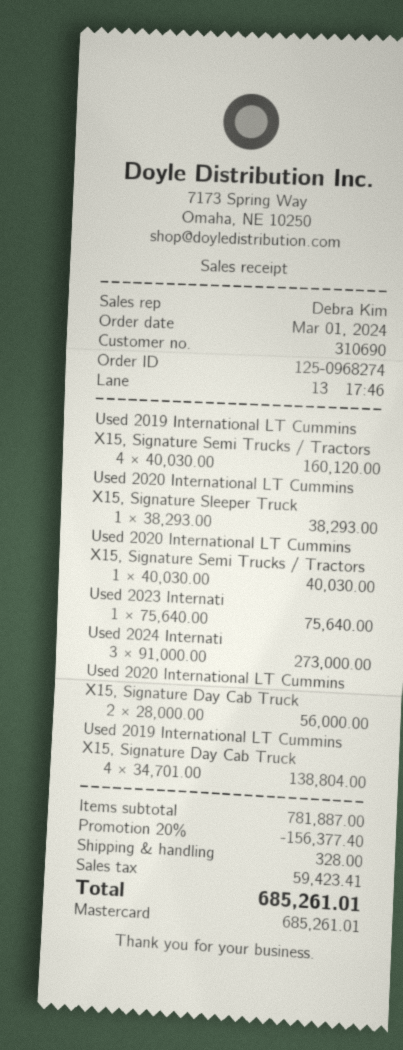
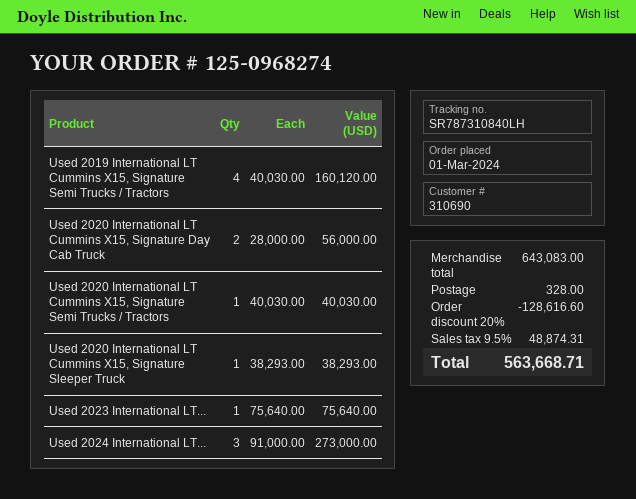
Used 2019 International LT Cummins X15, Signature Day Cab Truck: 4 x 34701.00 = 138804.00 -> none
subtotal: 781887.00 -> 643083.00
discount: 20% = 156377.40 -> 20% = 128616.60
tax: 59423.41 -> 48874.31
total: 685261.01 -> 563668.71

